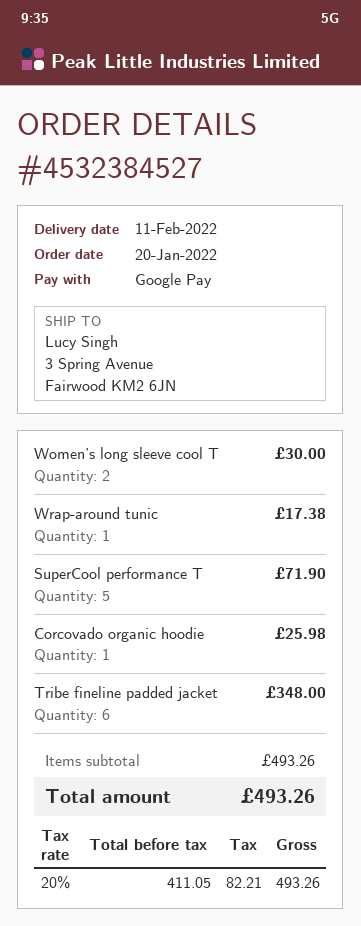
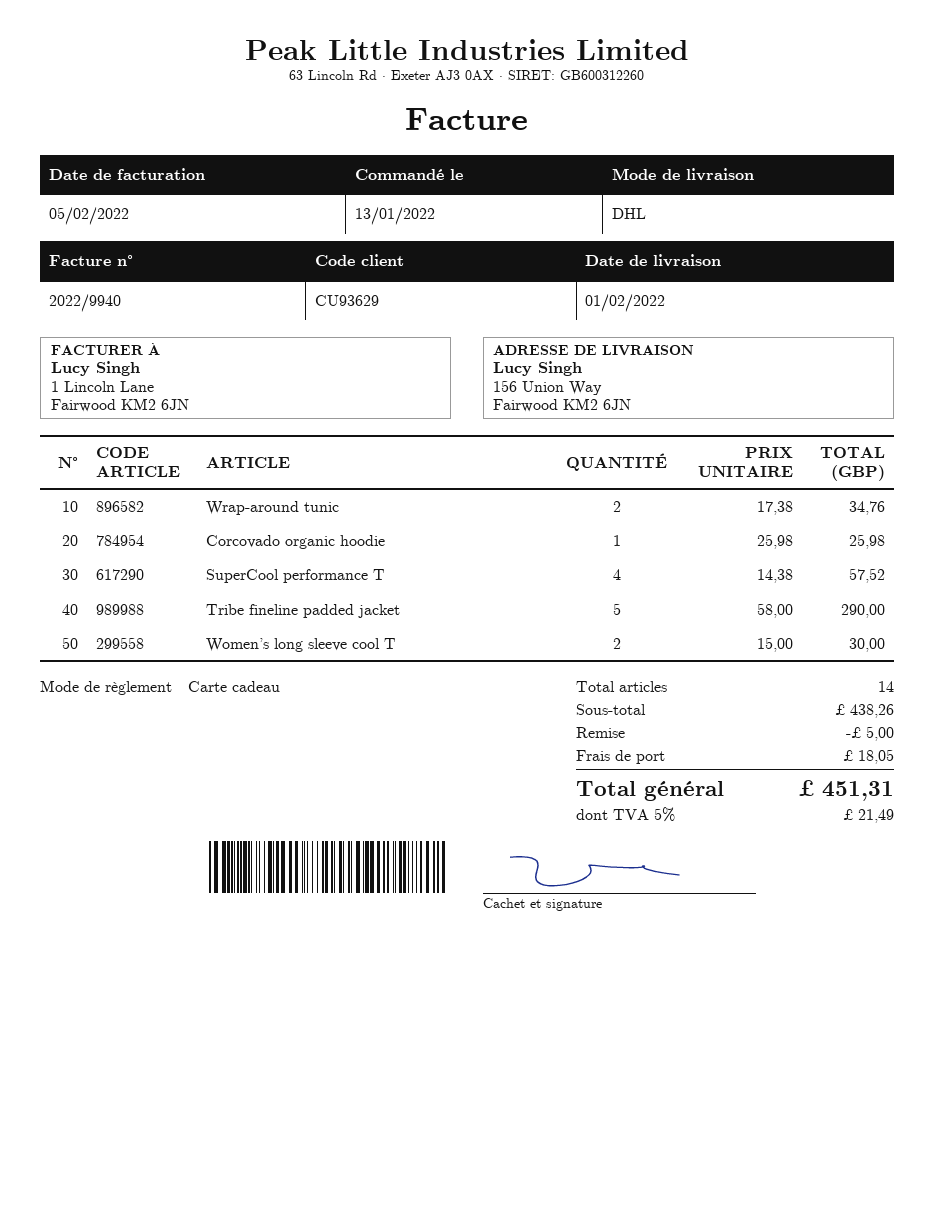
order date: 2022-01-20 -> 2022-01-13
delivery date: 2022-02-11 -> 2022-02-01
payment method: Google Pay -> gift card
ship to: 3 Spring Avenue, Fairwood KM2 6JN -> 156 Union Way, Fairwood KM2 6JN
Wrap-around tunic: 1 for 17.38 -> 2 for 34.76
SuperCool performance T: 5 for 71.90 -> 4 for 57.52
Tribe fineline padded jacket: 6 for 348.00 -> 5 for 290.00
subtotal: 493.26 -> 438.26
discount: none -> 5.00
shipping: none -> 18.05
tax: 20% = 82.21 -> 5% = 21.49
total: 493.26 -> 451.31

